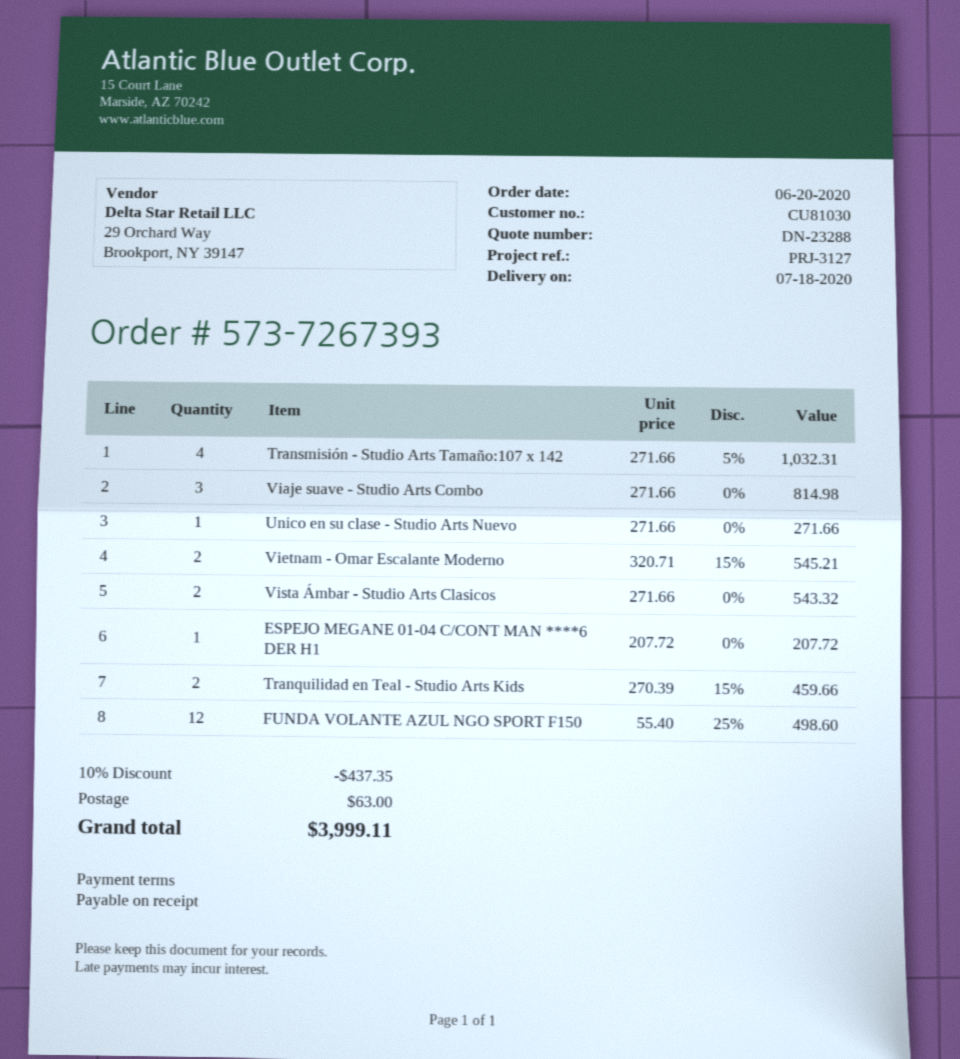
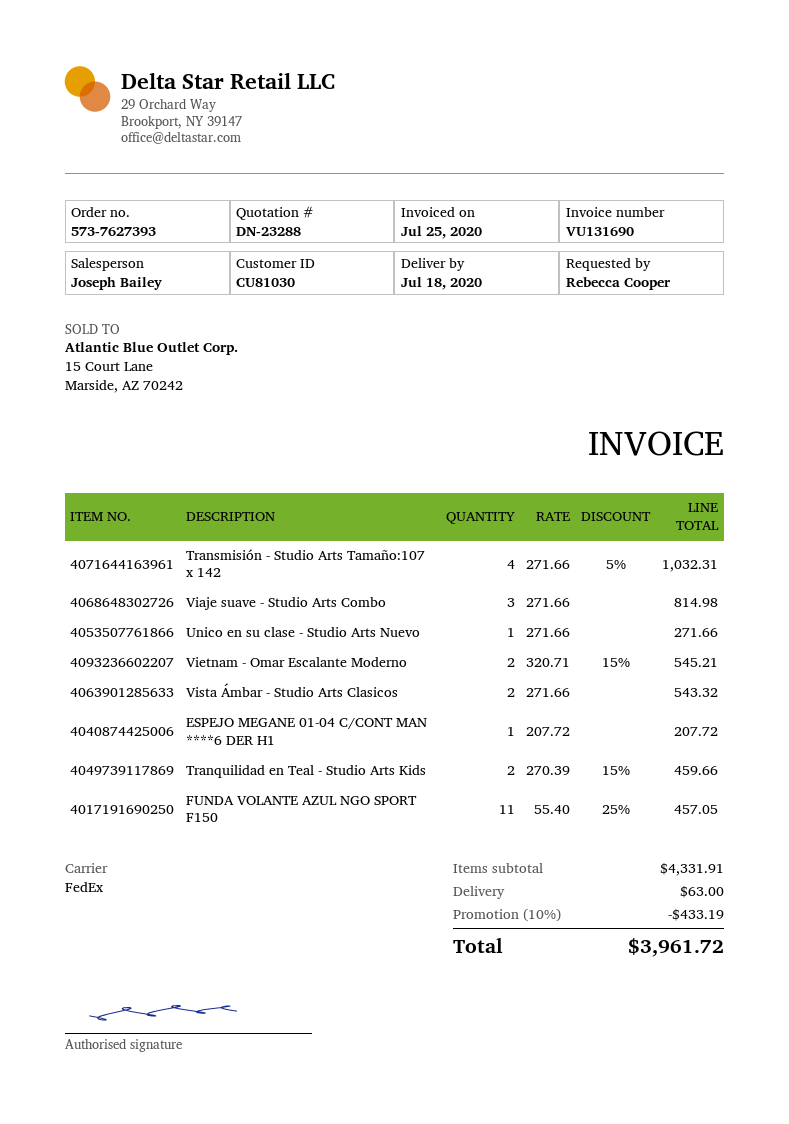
order number: 573-7267393 -> 573-7627393
FUNDA VOLANTE AZUL NGO SPORT F150: 12 x 55.40 - 25% = 498.60 -> 11 x 55.40 - 25% = 457.05
discount: 10% = 437.35 -> 10% = 433.19
total: 3999.11 -> 3961.72

